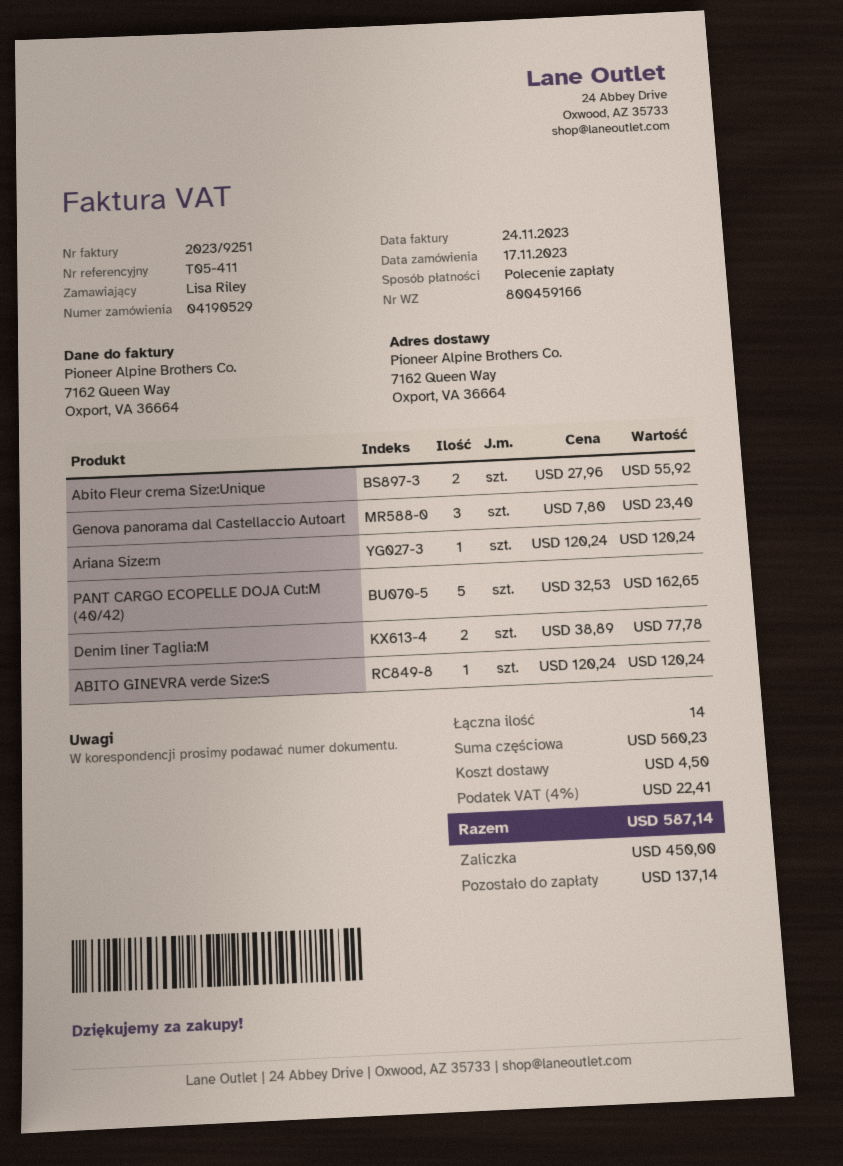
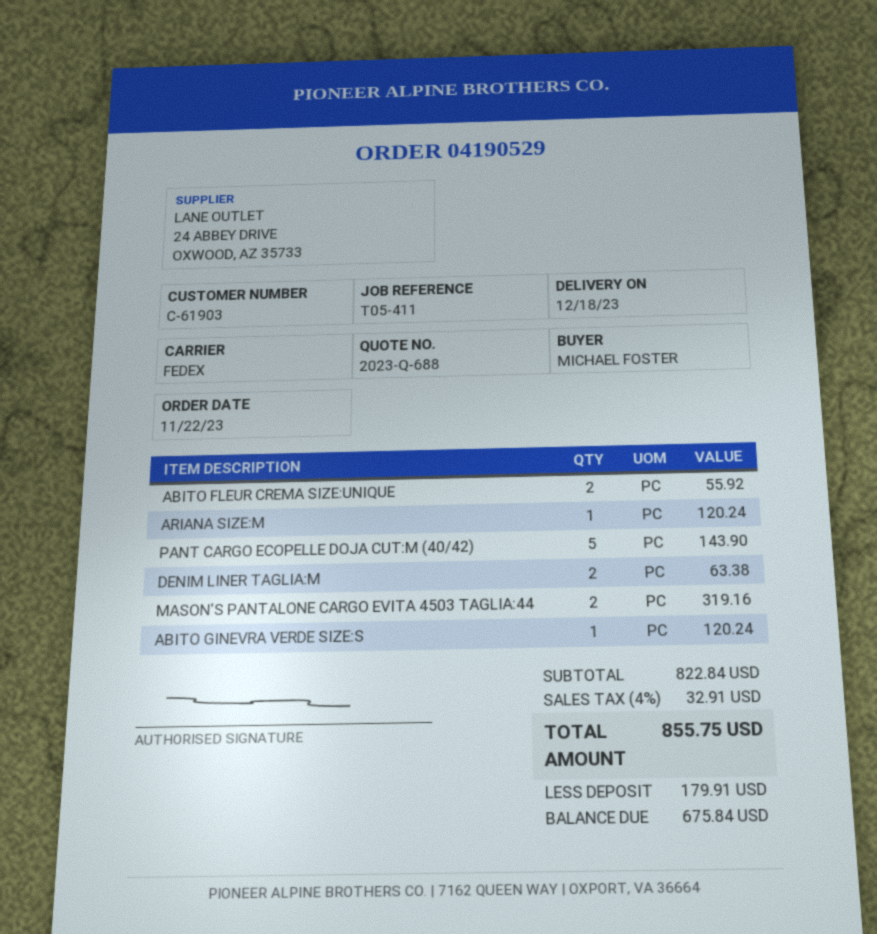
order date: 2023-11-17 -> 2023-11-22
ordered by: Lisa Riley -> MICHAEL FOSTER
Genova panorama dal Castellaccio Autoart: 3 for 23.40 -> none
PANT CARGO ECOPELLE DOJA Cut:M (40/42): 5 for 162.65 -> 5 for 143.90
Denim liner Taglia:M: 2 for 77.78 -> 2 for 63.38
MASON'S PANTALONE CARGO EVITA 4503 TAGLIA:44: none -> 2 for 319.16
subtotal: 560.23 -> 822.84
shipping: 4.50 -> none
tax: 4% = 22.41 -> 4% = 32.91
total: 587.14 -> 855.75
deposit: 450.00 -> 179.91
balance: 137.14 -> 675.84

